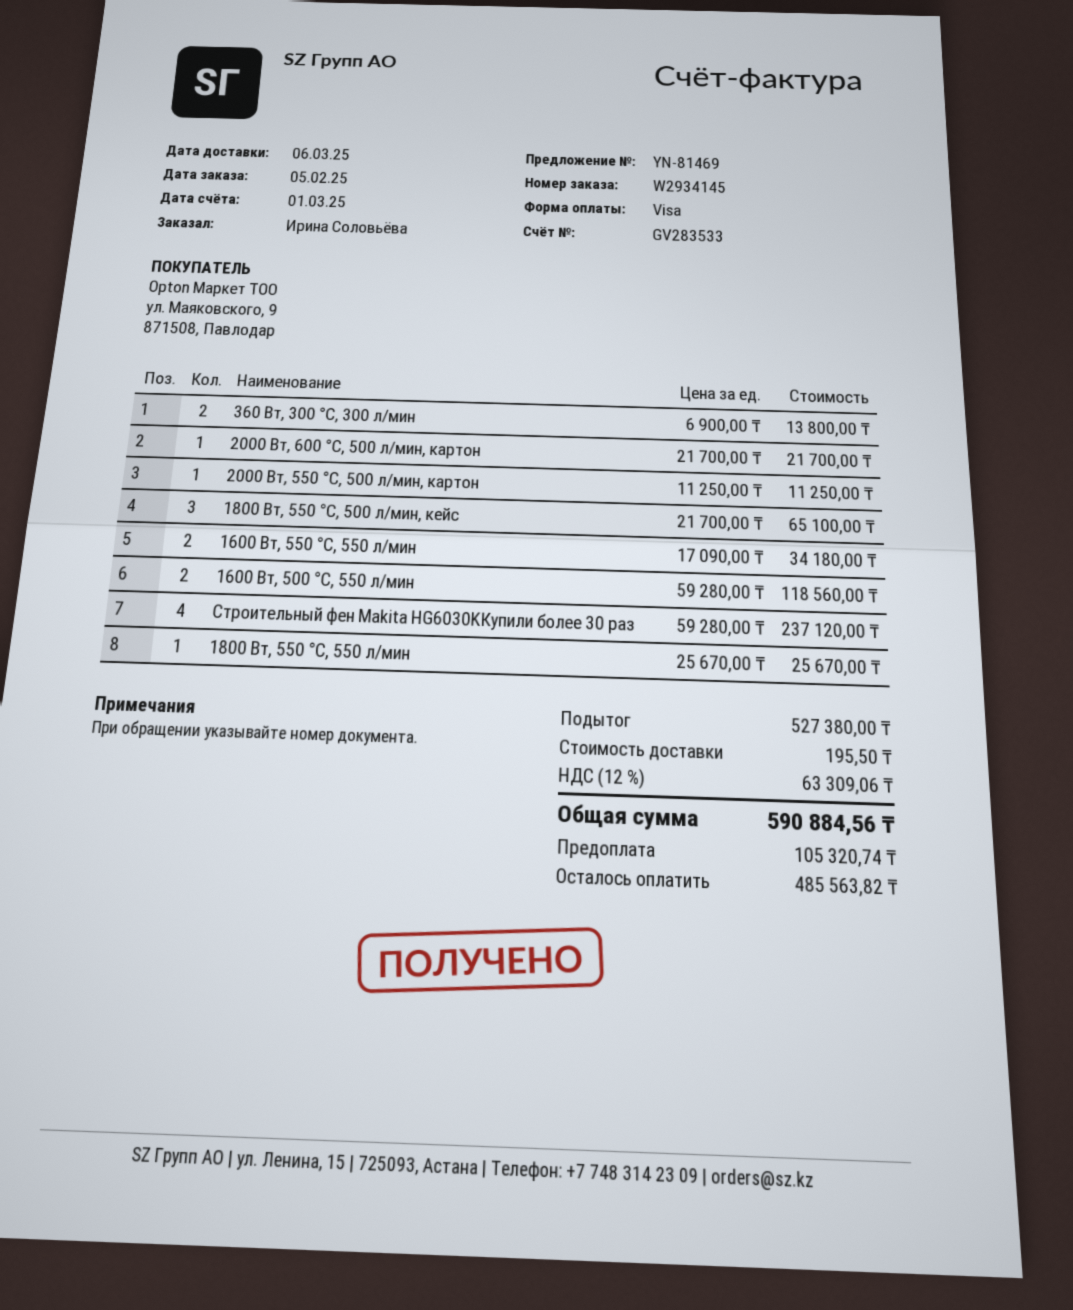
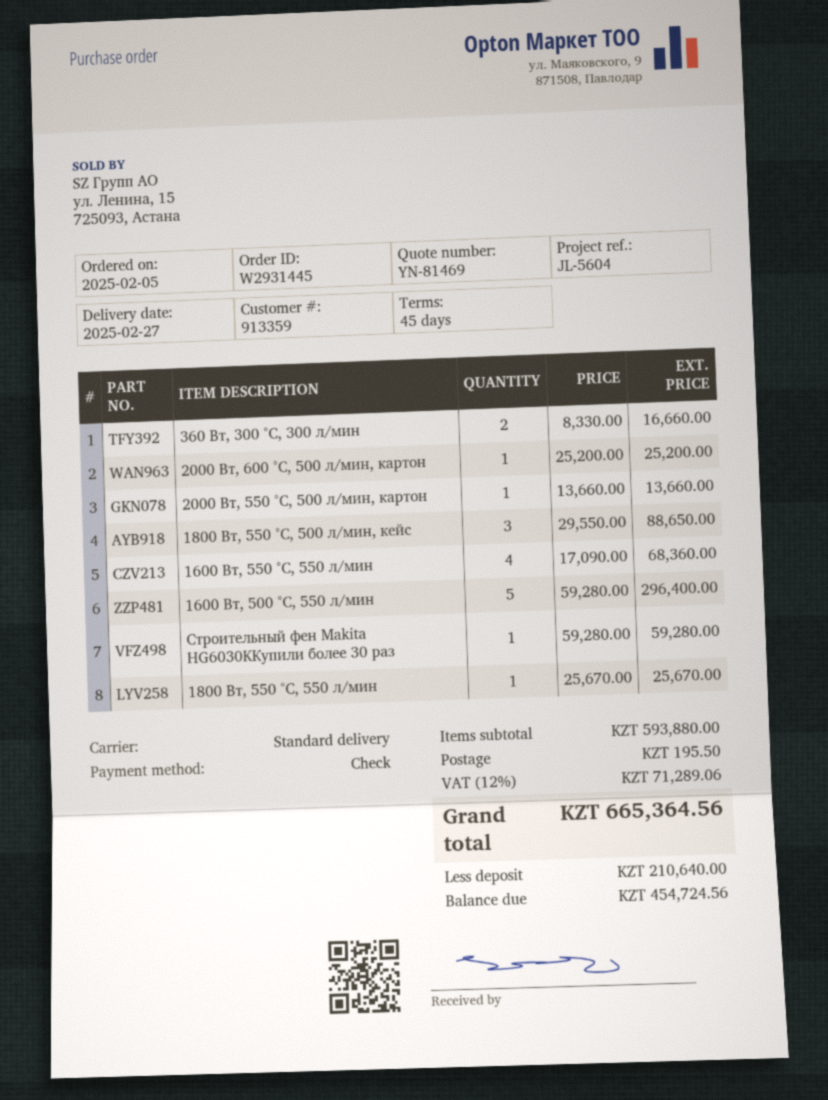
order number: W2934145 -> W2931445
delivery date: 2025-03-06 -> 2025-02-27
payment method: Visa -> cheque
360 Вт, 300 °С, 300 л/мин: 2 x 6900.00 = 13800.00 -> 2 x 8330.00 = 16660.00
2000 Вт, 600 °С, 500 л/мин, картон: 1 x 21700.00 = 21700.00 -> 1 x 25200.00 = 25200.00
2000 Вт, 550 °С, 500 л/мин, картон: 1 x 11250.00 = 11250.00 -> 1 x 13660.00 = 13660.00
1800 Вт, 550 °С, 500 л/мин, кейс: 3 x 21700.00 = 65100.00 -> 3 x 29550.00 = 88650.00
1600 Вт, 550 °С, 550 л/мин: 2 x 17090.00 = 34180.00 -> 4 x 17090.00 = 68360.00
1600 Вт, 500 °С, 550 л/мин: 2 x 59280.00 = 118560.00 -> 5 x 59280.00 = 296400.00
Строительный фен Makita HG6030KКупили более 30 раз: 4 x 59280.00 = 237120.00 -> 1 x 59280.00 = 59280.00
subtotal: 527380.00 -> 593880.00
tax: 12% = 63309.06 -> 12% = 71289.06
total: 590884.56 -> 665364.56
deposit: 105320.74 -> 210640.00
balance: 485563.82 -> 454724.56

